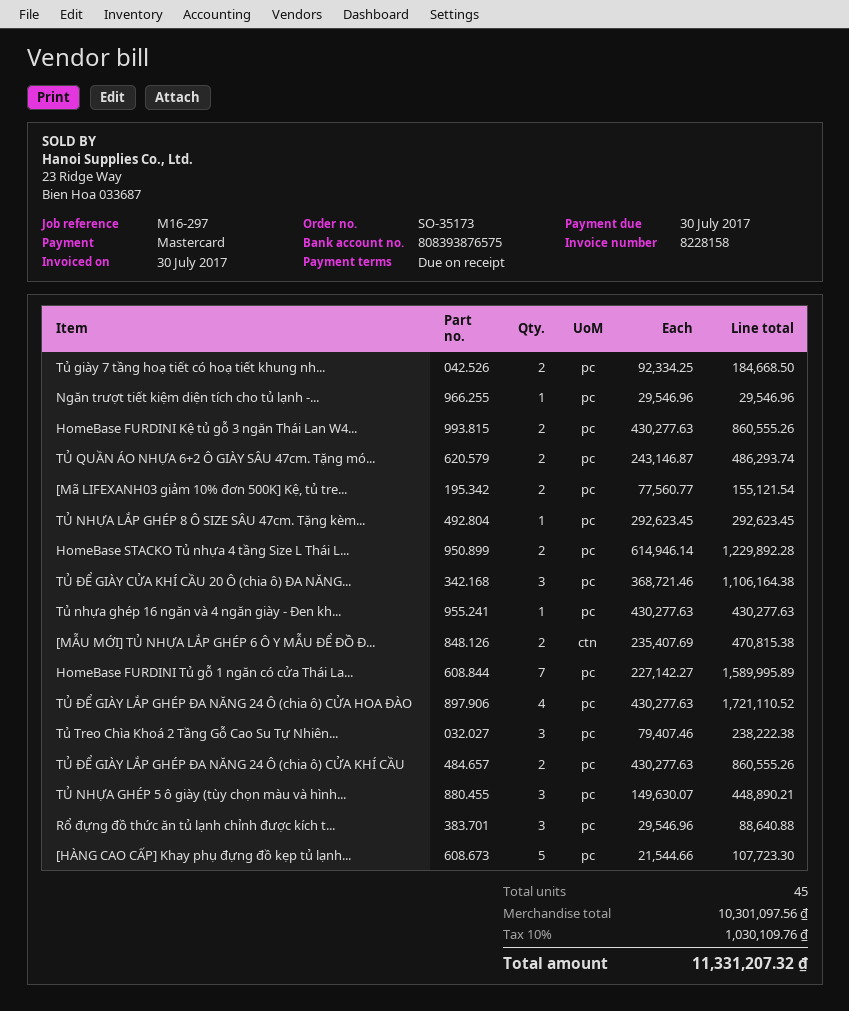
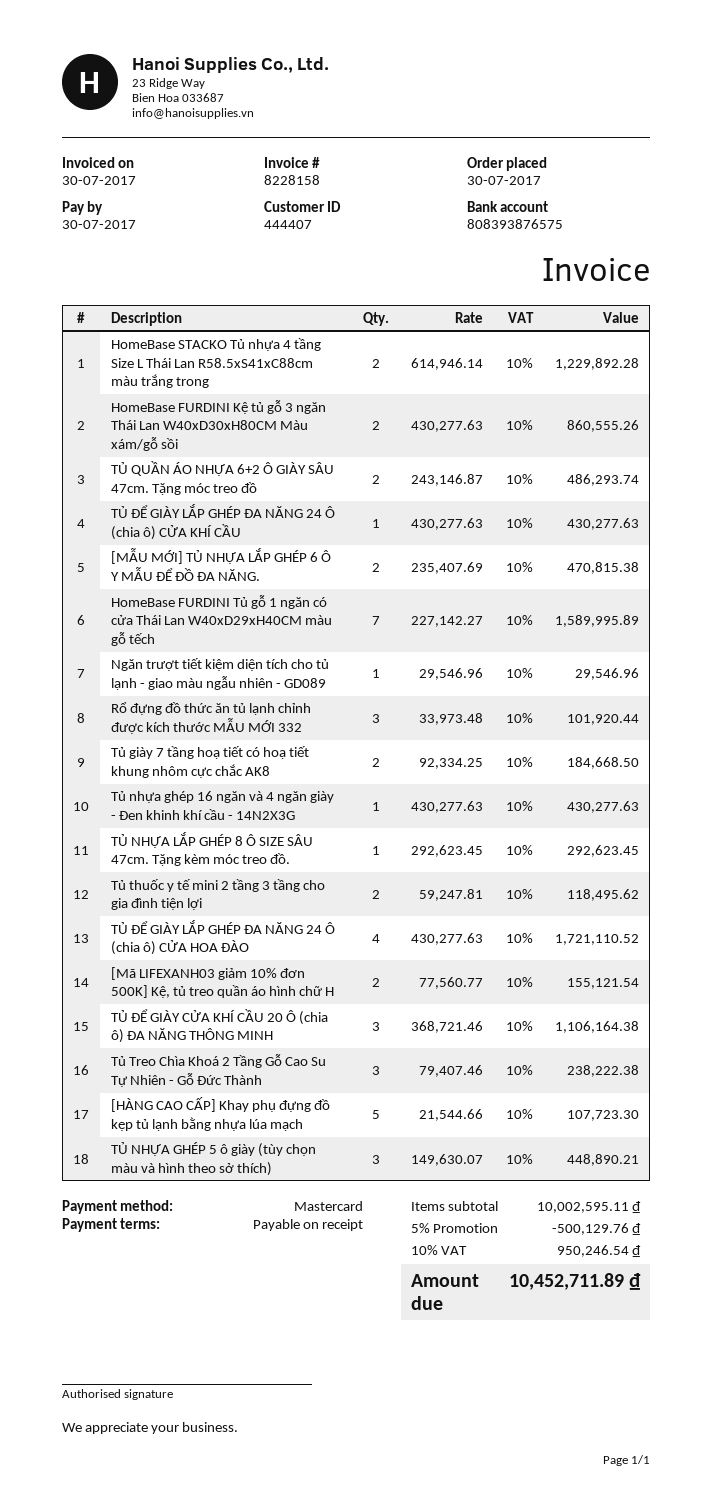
TỦ ĐỂ GIÀY LẮP GHÉP ĐA NĂNG 24 Ô (chia ô) CỬA KHÍ CẦU: 2 x 430277.63 = 860555.26 -> 1 x 430277.63 = 430277.63
Rổ đựng đồ thức ăn tủ lạnh chỉnh được kích t...: 3 x 29546.96 = 88640.88 -> 3 x 33973.48 = 101920.44
Tủ thuốc y tế mini 2 tầng 3 tầng cho gia đình tiện lợi: none -> 2 x 59247.81 = 118495.62
subtotal: 10301097.56 -> 10002595.11
discount: none -> 5% = 500129.76
tax: 10% = 1030109.76 -> 10% = 950246.54
total: 11331207.32 -> 10452711.89

